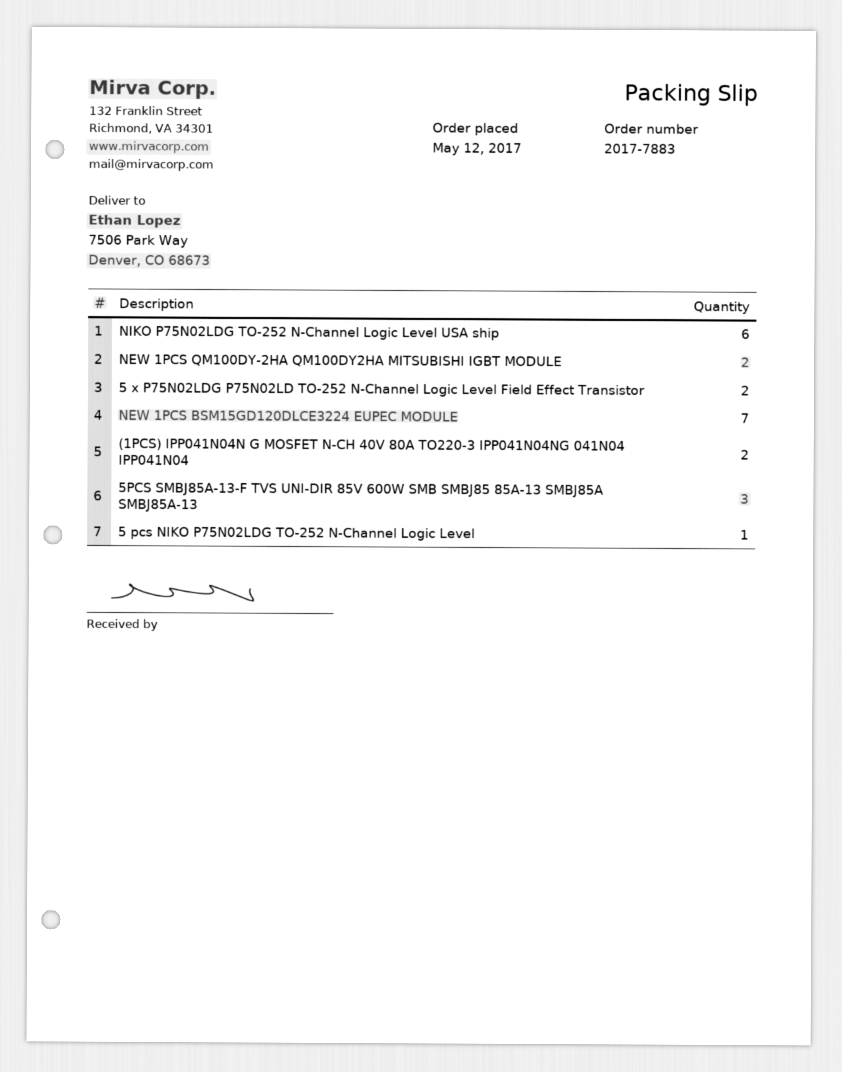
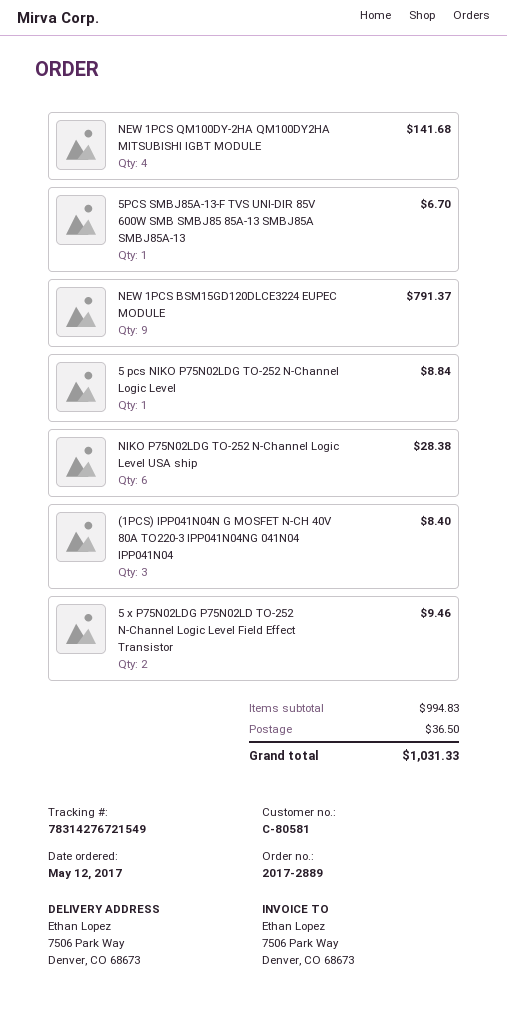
order number: 2017-7883 -> 2017-2889
NEW 1PCS QM100DY-2HA QM100DY2HA MITSUBISHI IGBT MODULE: 2 -> 4
NEW 1PCS BSM15GD120DLCE3224 EUPEC MODULE: 7 -> 9
(1PCS) IPP041N04N G MOSFET N-CH 40V 80A TO220-3 IPP041N04NG 041N04 IPP041N04: 2 -> 3
5PCS SMBJ85A-13-F TVS UNI-DIR 85V 600W SMB SMBJ85 85A-13 SMBJ85A SMBJ85A-13: 3 -> 1

